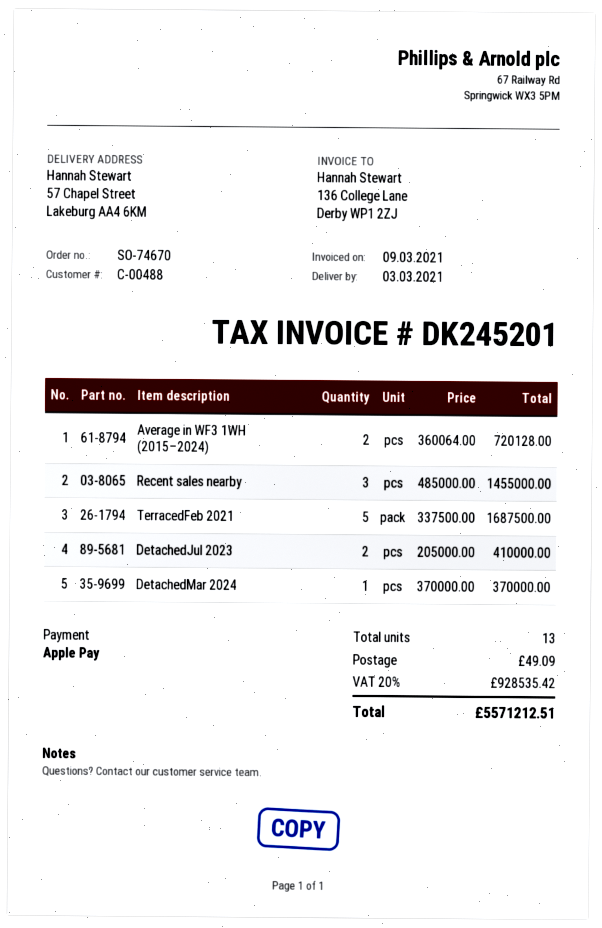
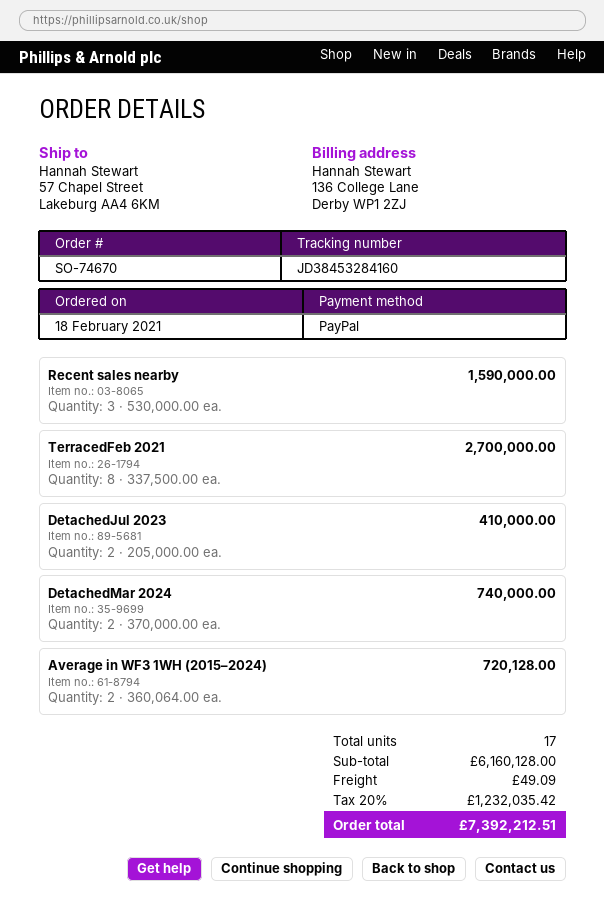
payment method: Apple Pay -> PayPal
Recent sales nearby: 3 x 485000.00 = 1455000.00 -> 3 x 530000.00 = 1590000.00
TerracedFeb 2021: 5 x 337500.00 = 1687500.00 -> 8 x 337500.00 = 2700000.00
DetachedMar 2024: 1 x 370000.00 = 370000.00 -> 2 x 370000.00 = 740000.00
total quantity: 13 -> 17
tax: 20% = 928535.42 -> 20% = 1232035.42
total: 5571212.51 -> 7392212.51

